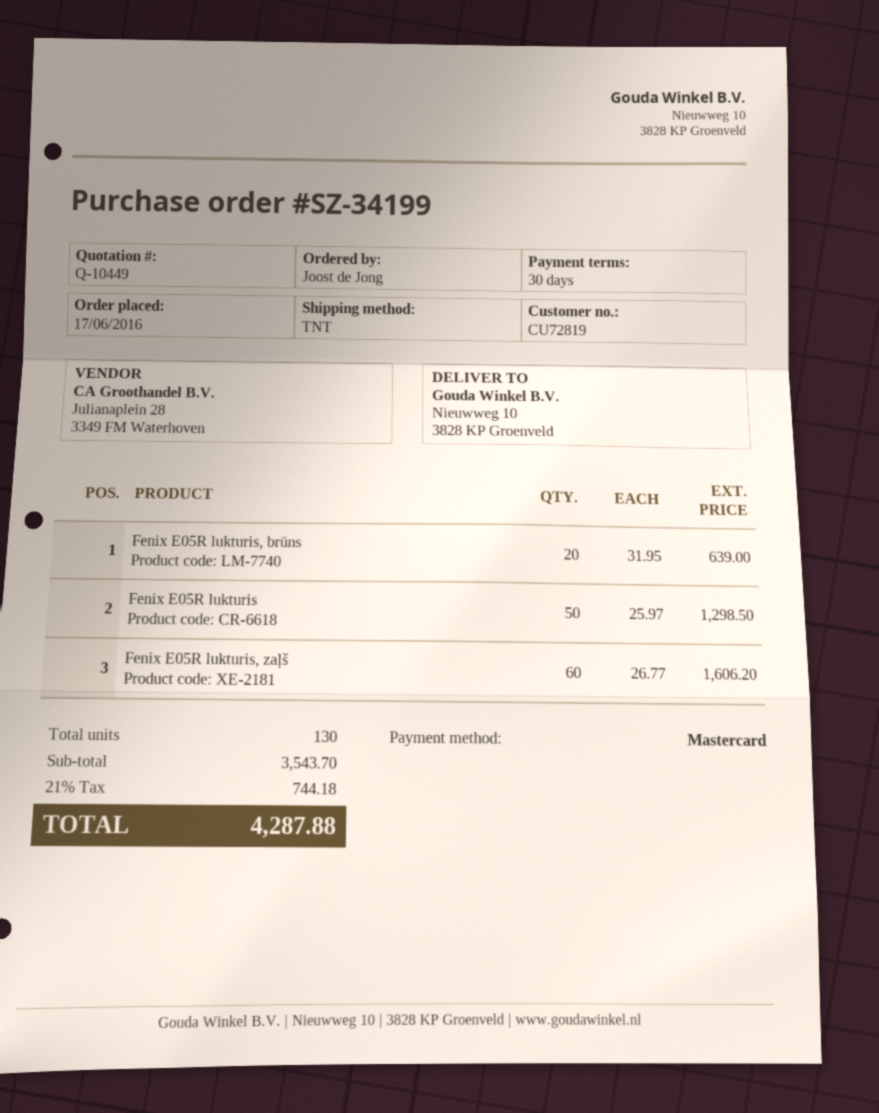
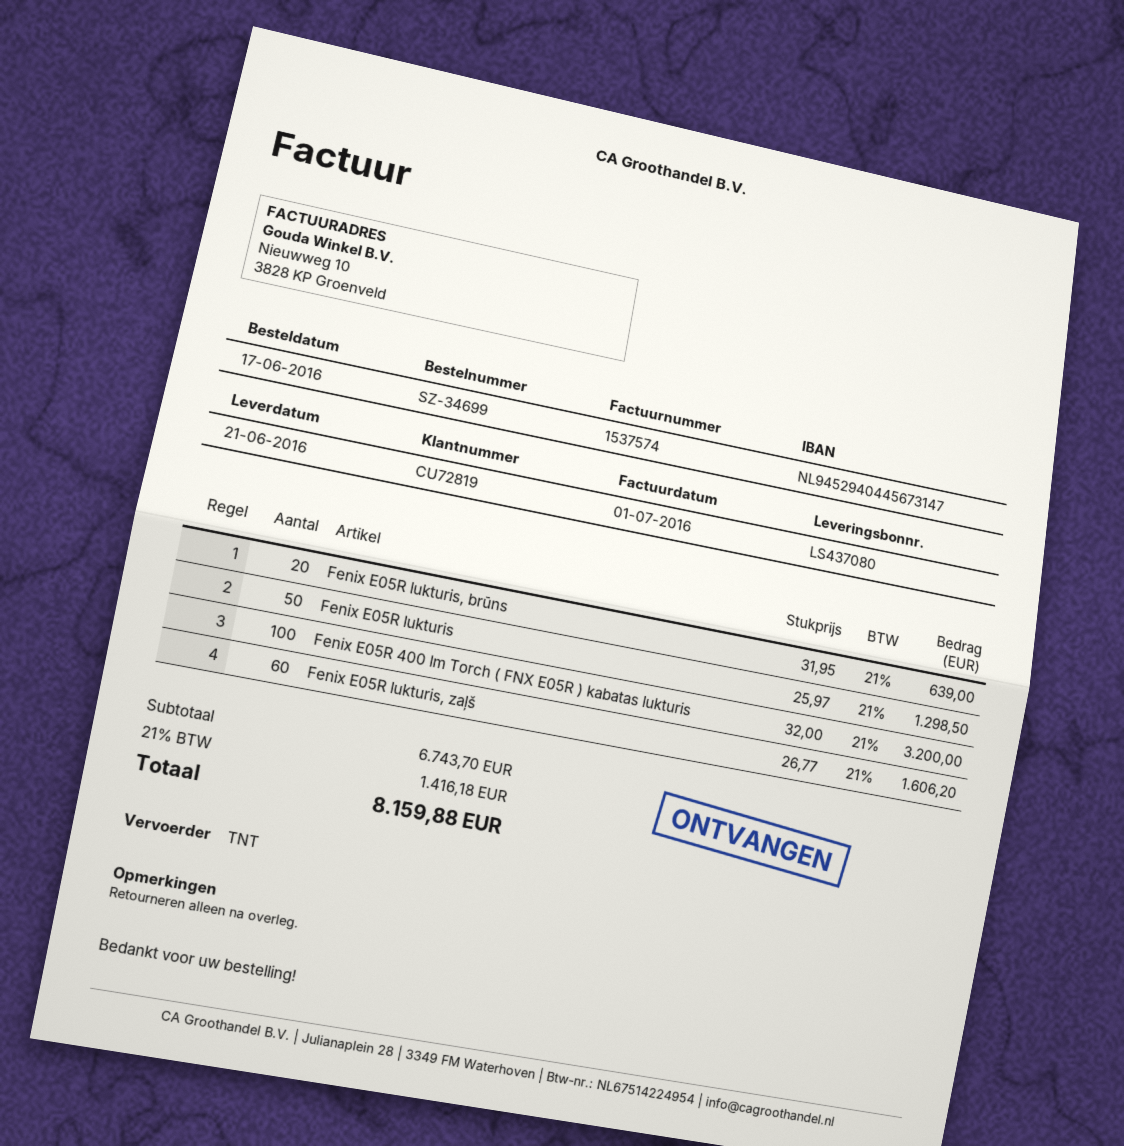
order number: SZ-34199 -> SZ-34699
Fenix E05R 400 lm Torch ( FNX E05R ) kabatas lukturis: none -> 100 x 32.00 = 3200.00
subtotal: 3543.70 -> 6743.70
tax: 21% = 744.18 -> 21% = 1416.18
total: 4287.88 -> 8159.88

